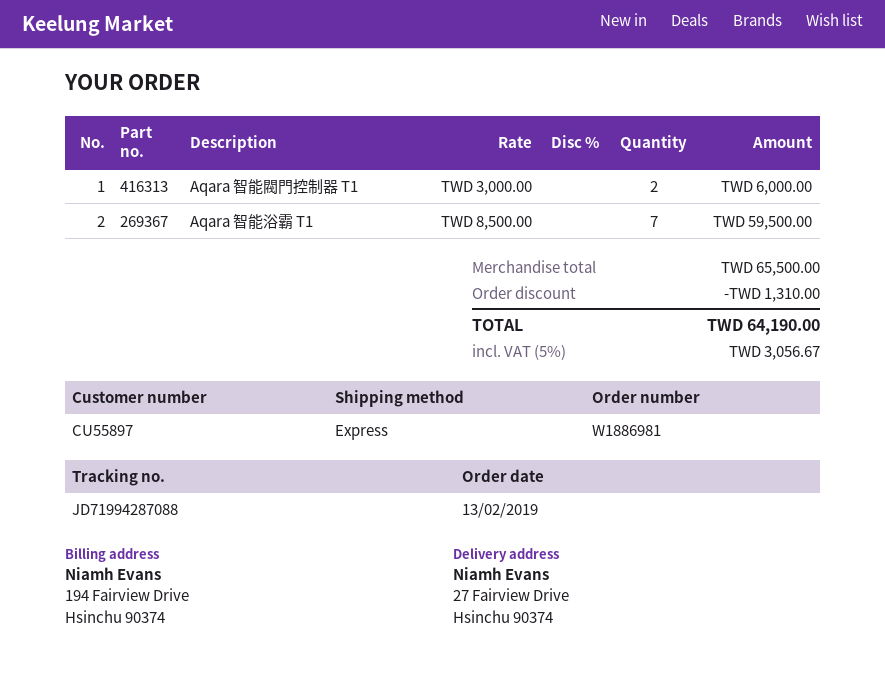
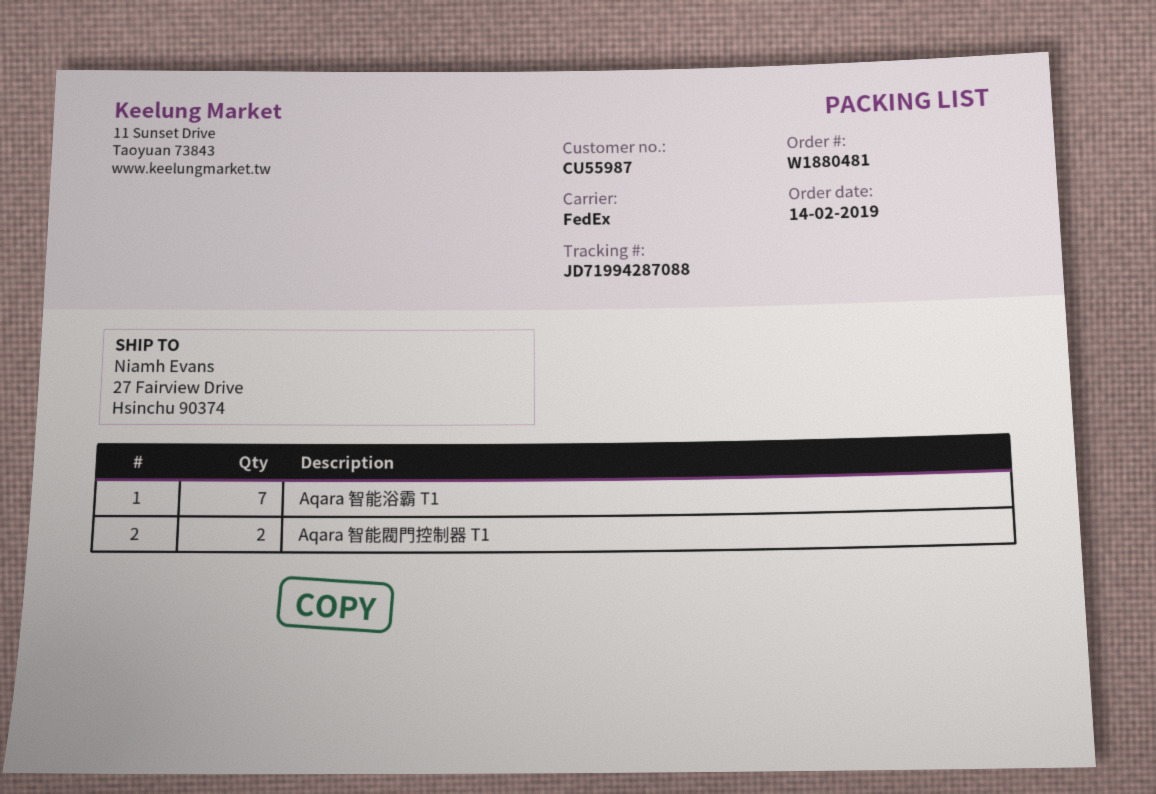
order number: W1886981 -> W1880481
order date: 2019-02-13 -> 2019-02-14
customer number: CU55897 -> CU55987
shipping method: express -> FedEx

